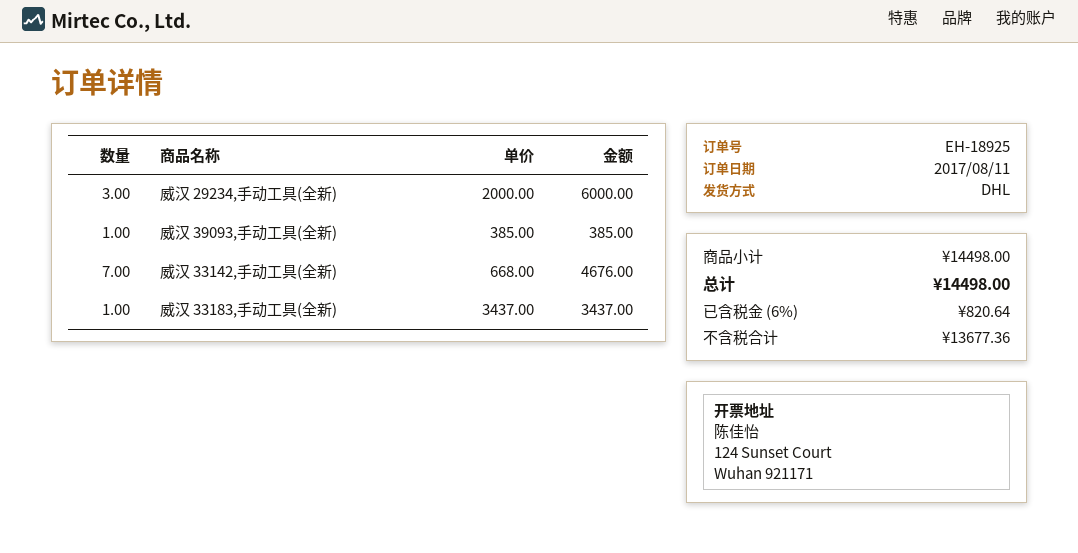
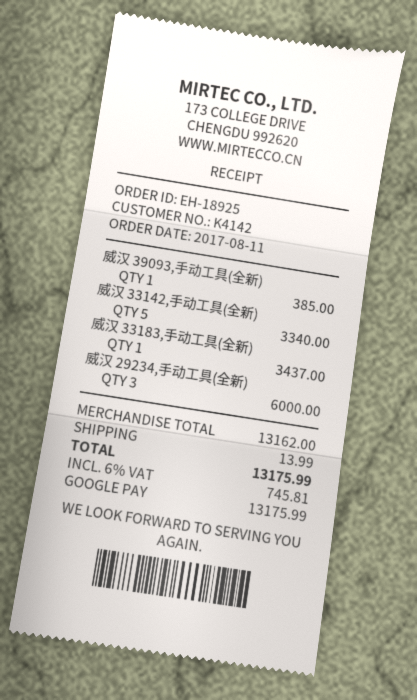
威汉 33142,手动工具(全新): 7 for 4676.00 -> 5 for 3340.00
subtotal: 14498.00 -> 13162.00
shipping: none -> 13.99
tax: 6% = 820.64 -> 6% = 745.81
total: 14498.00 -> 13175.99

